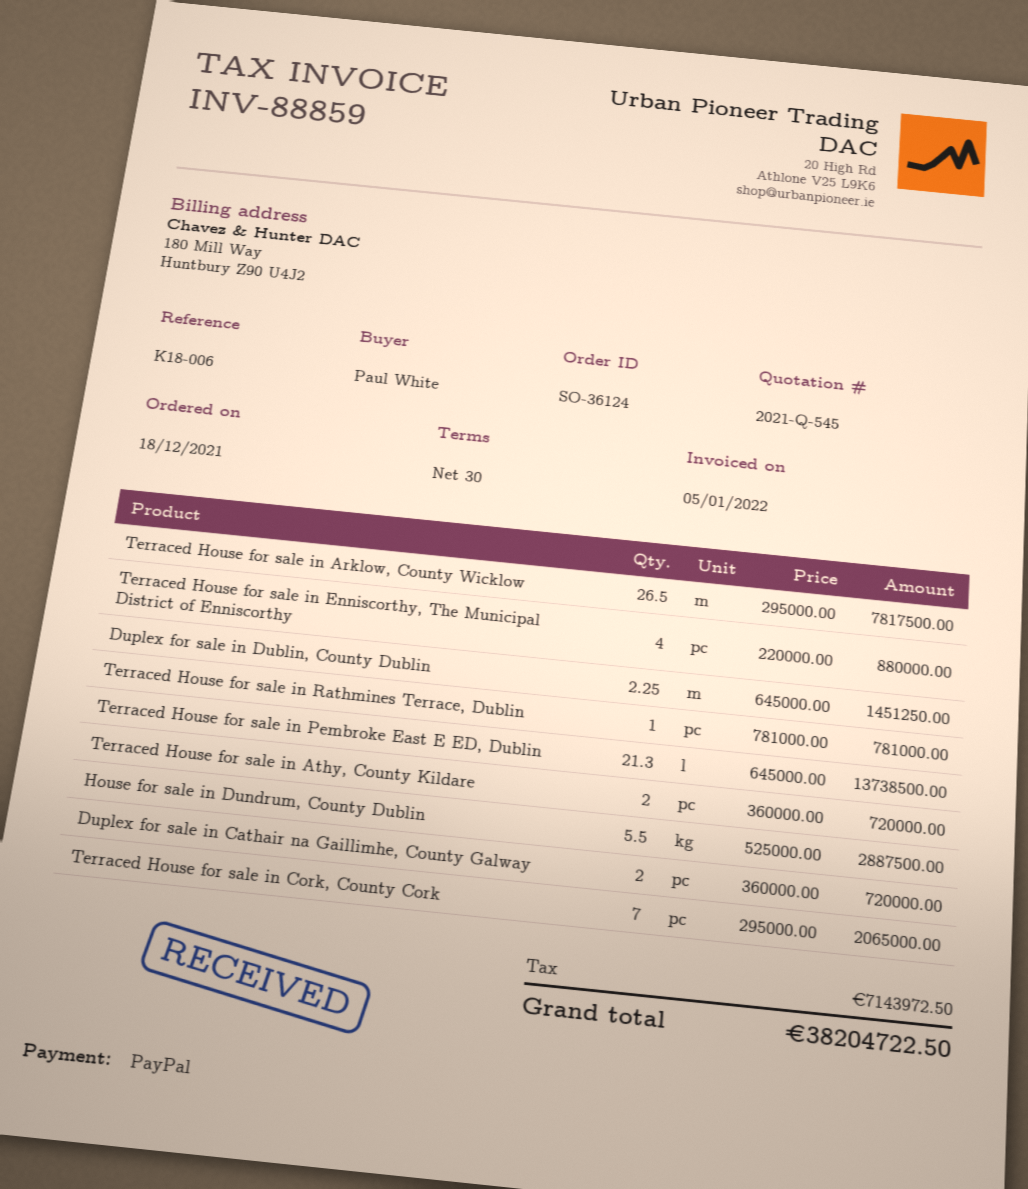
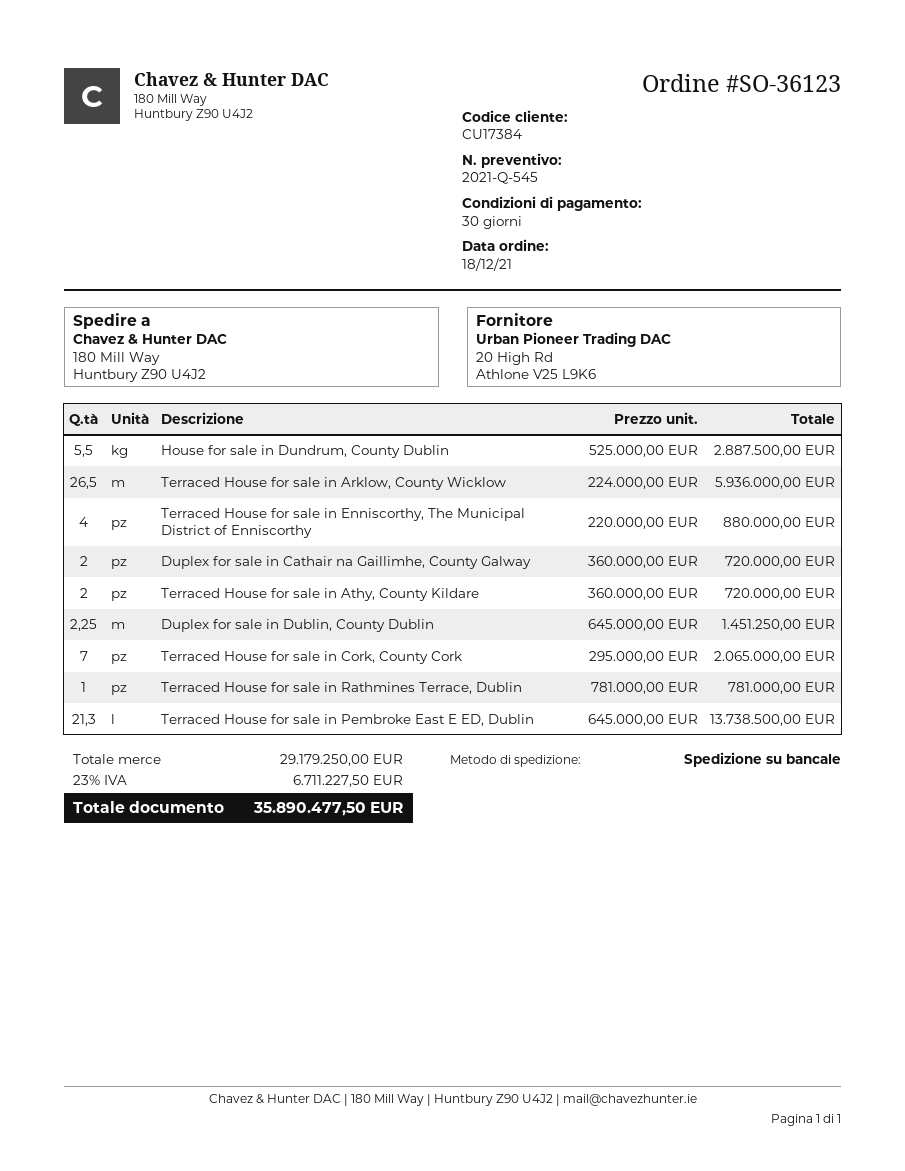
order number: SO-36124 -> SO-36123
Terraced House for sale in Arklow, County Wicklow: 26.5 x 295000.00 = 7817500.00 -> 26.5 x 224000.00 = 5936000.00
tax: 7143972.50 -> 6711227.50
total: 38204722.50 -> 35890477.50

